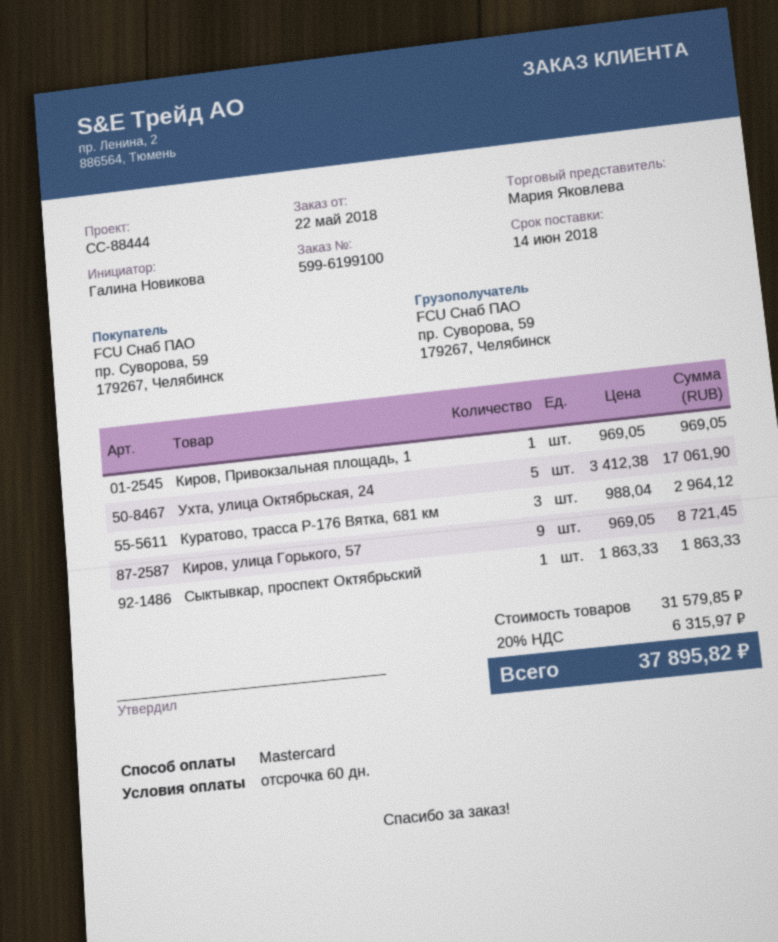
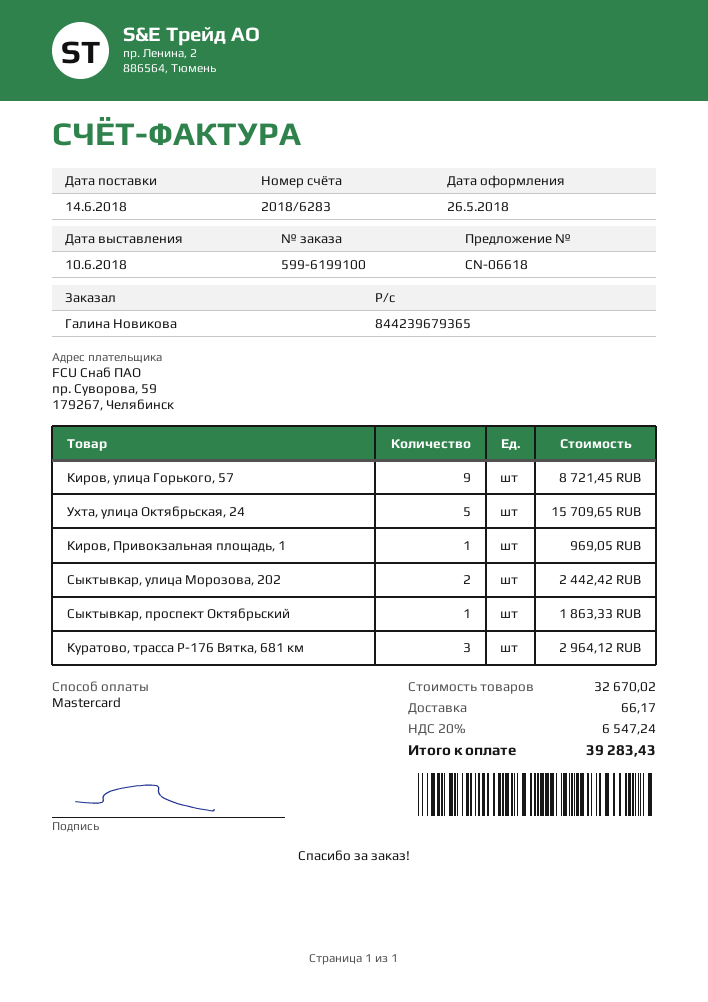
order date: 2018-05-22 -> 2018-05-26
Ухта, улица Октябрьская, 24: 5 for 17061.90 -> 5 for 15709.65
Сыктывкар, улица Морозова, 202: none -> 2 for 2442.42
subtotal: 31579.85 -> 32670.02
shipping: none -> 66.17
tax: 20% = 6315.97 -> 20% = 6547.24
total: 37895.82 -> 39283.43

